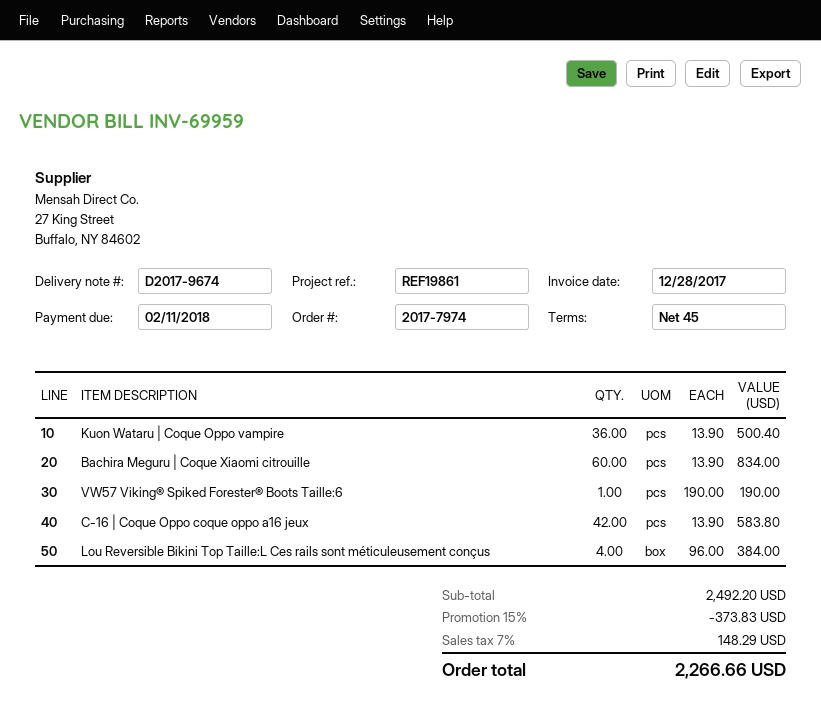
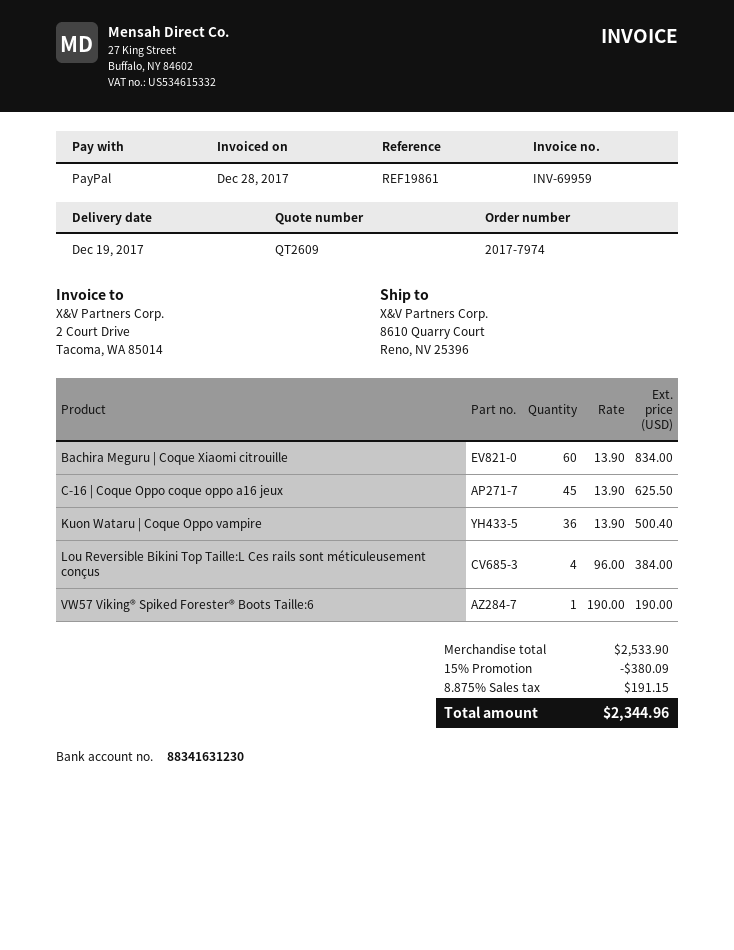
C-16 | Coque Oppo coque oppo a16 jeux: 42 x 13.90 = 583.80 -> 45 x 13.90 = 625.50
subtotal: 2492.20 -> 2533.90
discount: 15% = 373.83 -> 15% = 380.09
tax: 7% = 148.29 -> 8.875% = 191.15
total: 2266.66 -> 2344.96

